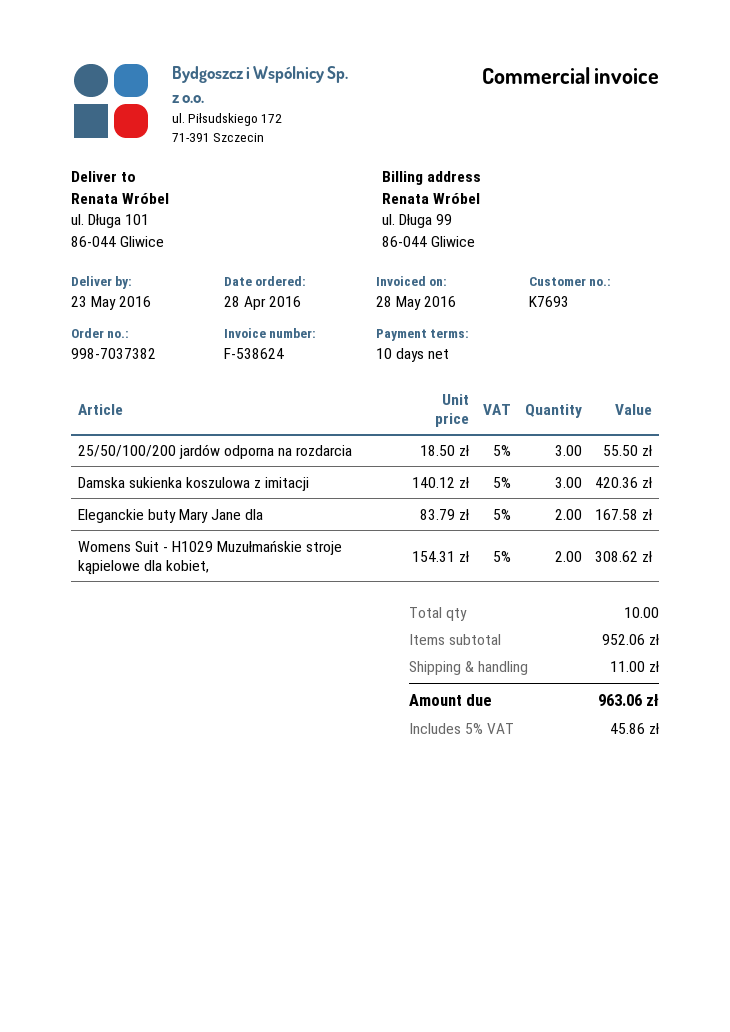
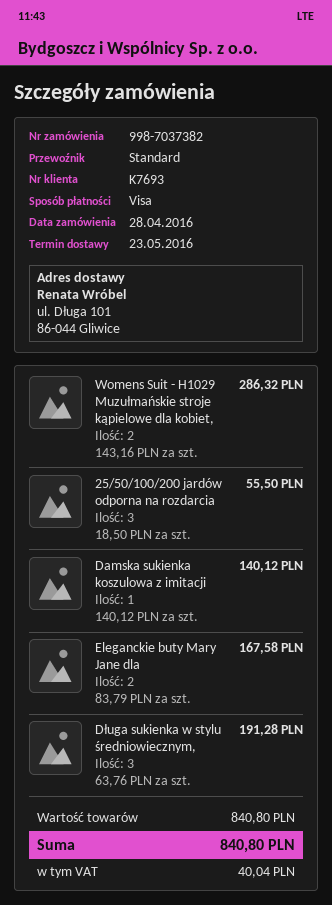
Damska sukienka koszulowa z imitacji: 3 x 140.12 = 420.36 -> 1 x 140.12 = 140.12
Womens Suit - H1029 Muzułmańskie stroje kąpielowe dla kobiet,: 2 x 154.31 = 308.62 -> 2 x 143.16 = 286.32
Długa sukienka w stylu średniowiecznym,: none -> 3 x 63.76 = 191.28
subtotal: 952.06 -> 840.80
shipping: 11.00 -> none
tax: 45.86 -> 40.04
total: 963.06 -> 840.80

